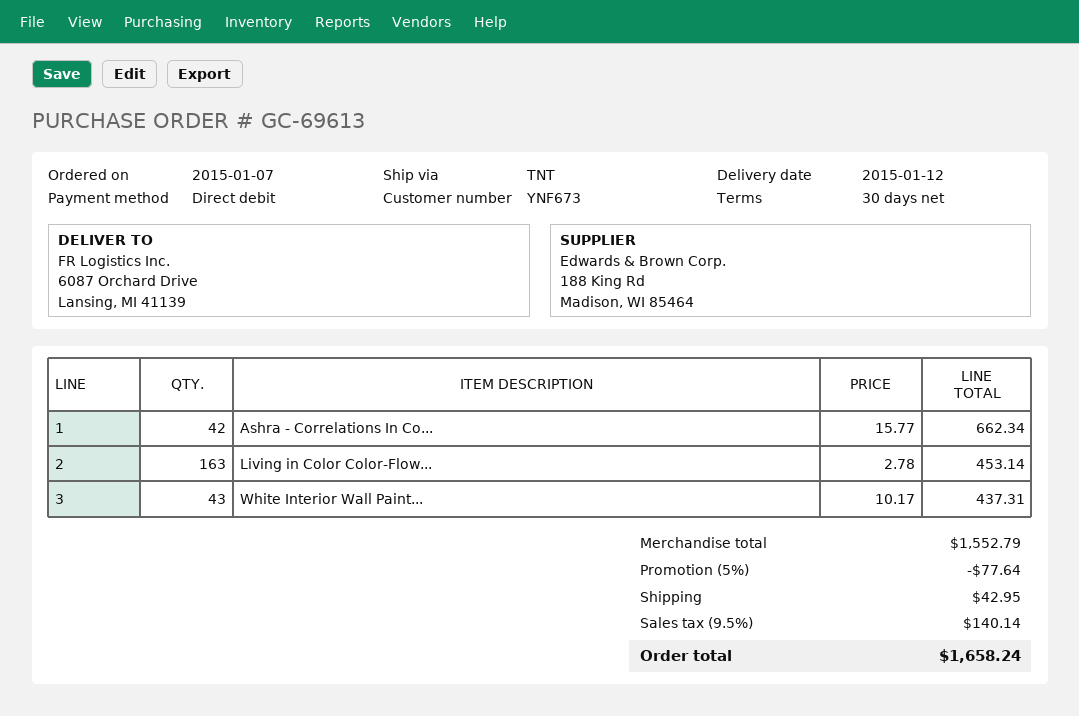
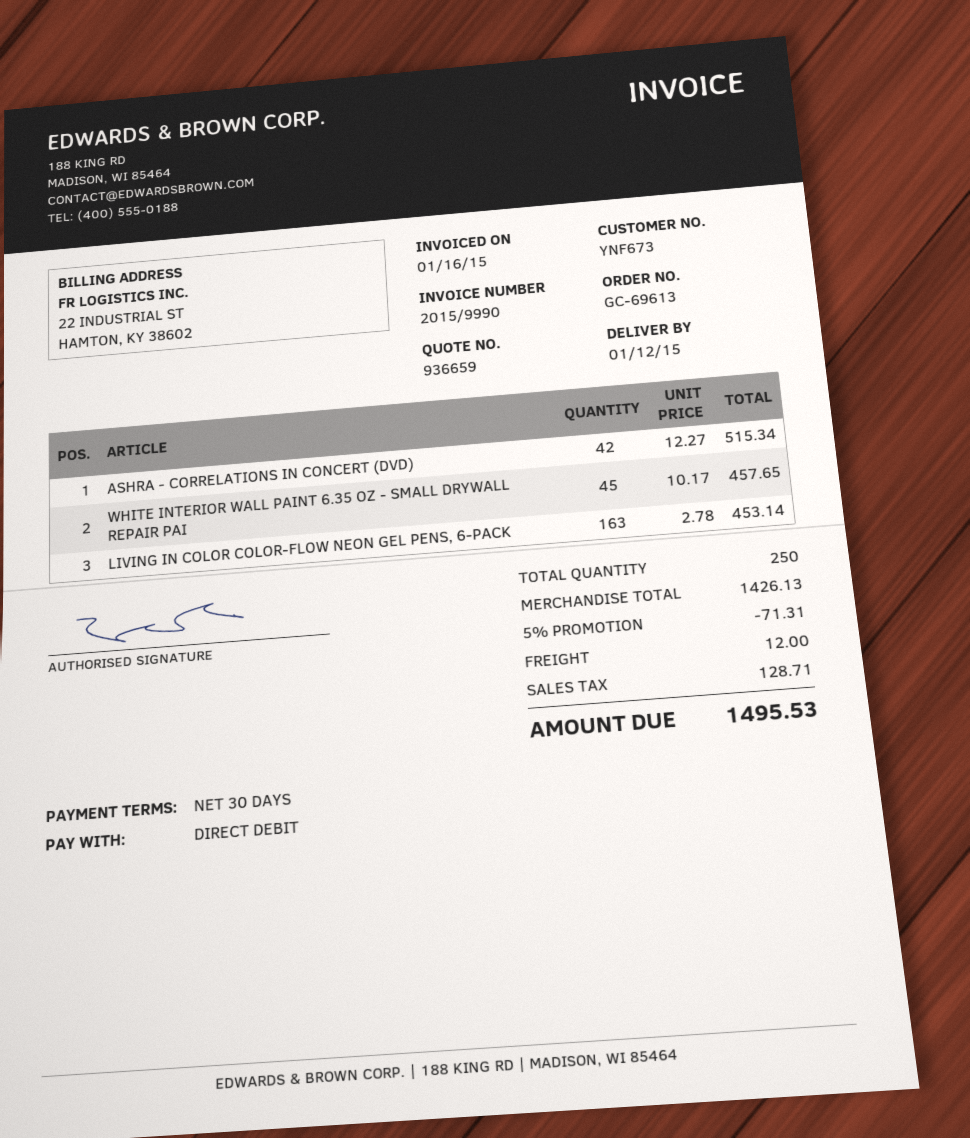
Ashra - Correlations In Co...: 42 x 15.77 = 662.34 -> 42 x 12.27 = 515.34
White Interior Wall Paint...: 43 x 10.17 = 437.31 -> 45 x 10.17 = 457.65
subtotal: 1552.79 -> 1426.13
discount: 5% = 77.64 -> 5% = 71.31
shipping: 42.95 -> 12.00
tax: 140.14 -> 128.71
total: 1658.24 -> 1495.53

